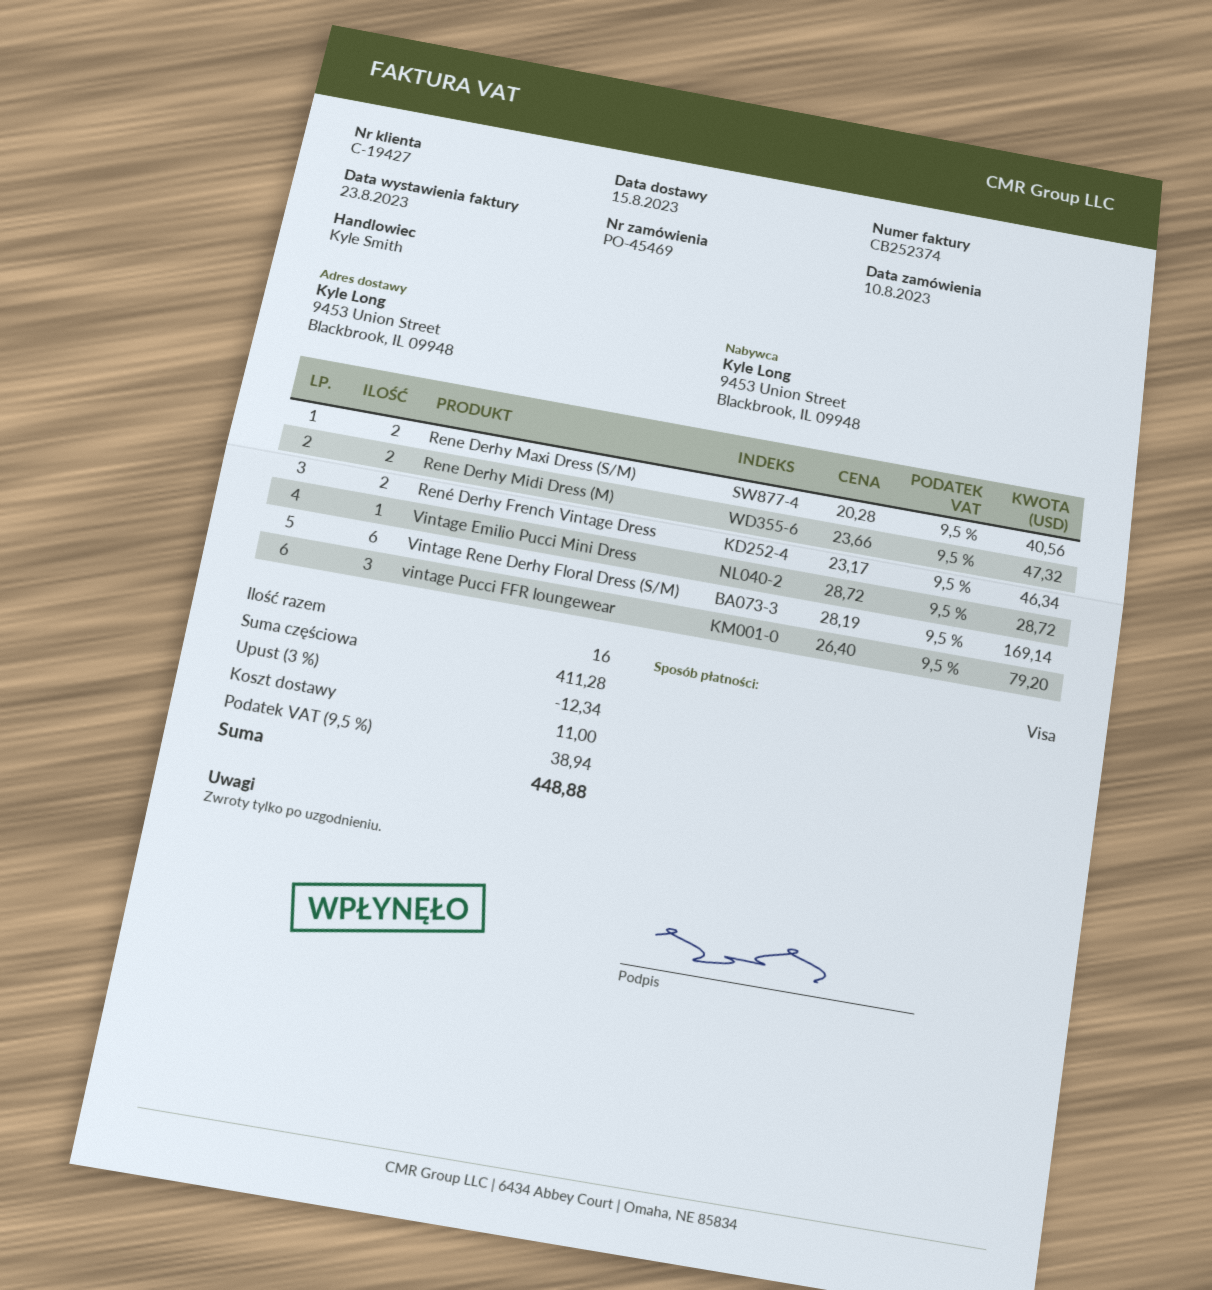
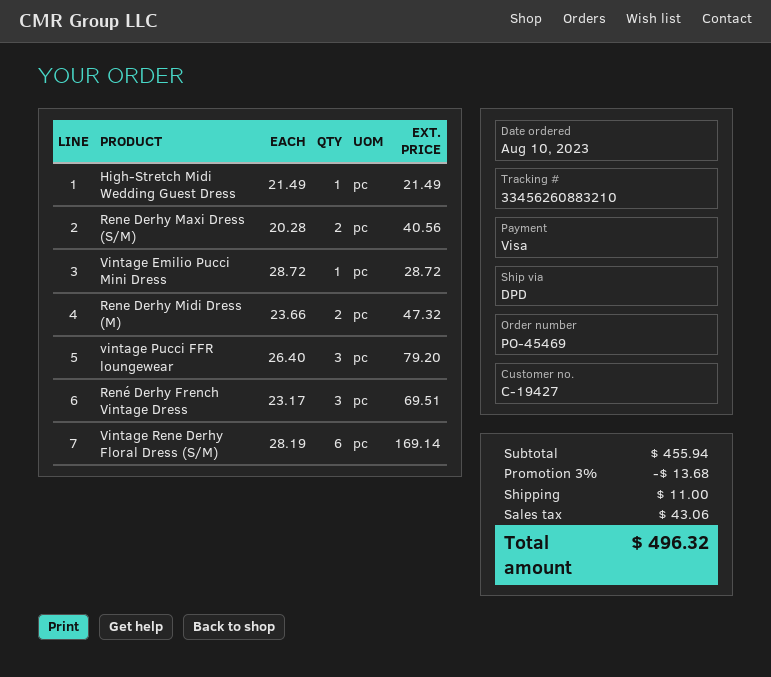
René Derhy French Vintage Dress: 2 x 23.17 = 46.34 -> 3 x 23.17 = 69.51
High-Stretch Midi Wedding Guest Dress: none -> 1 x 21.49 = 21.49
subtotal: 411.28 -> 455.94
discount: 3% = 12.34 -> 3% = 13.68
tax: 38.94 -> 43.06
total: 448.88 -> 496.32

